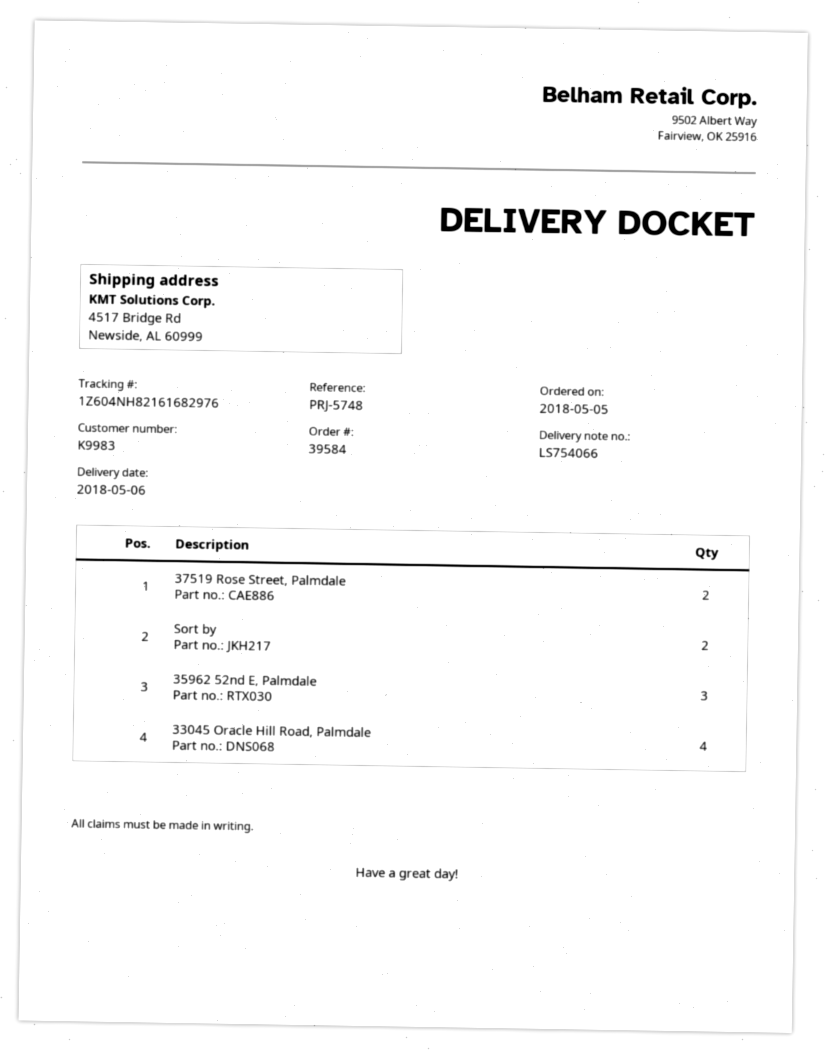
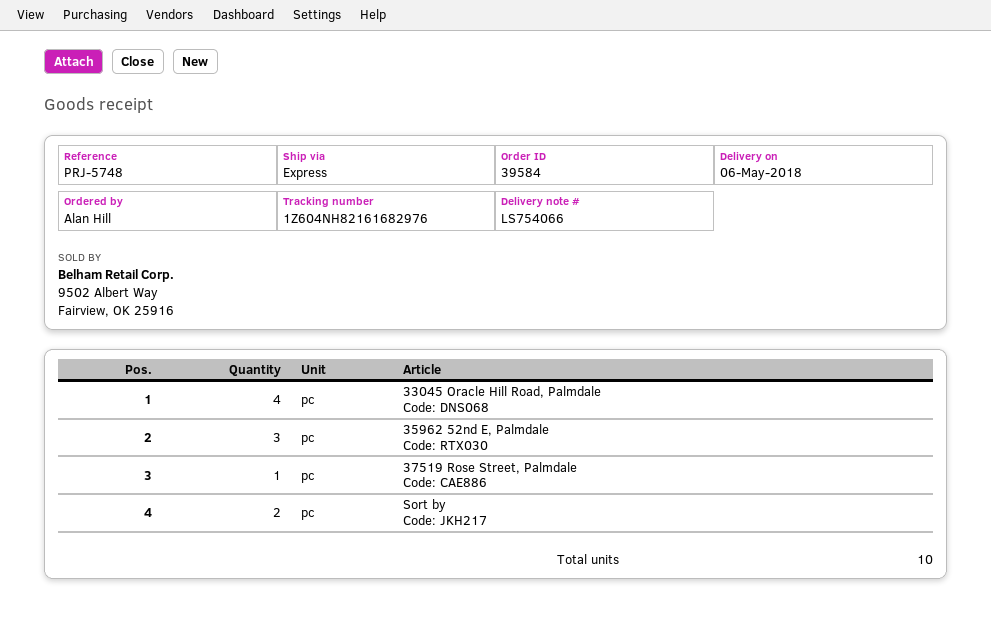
37519 Rose Street, Palmdale: 2 -> 1

